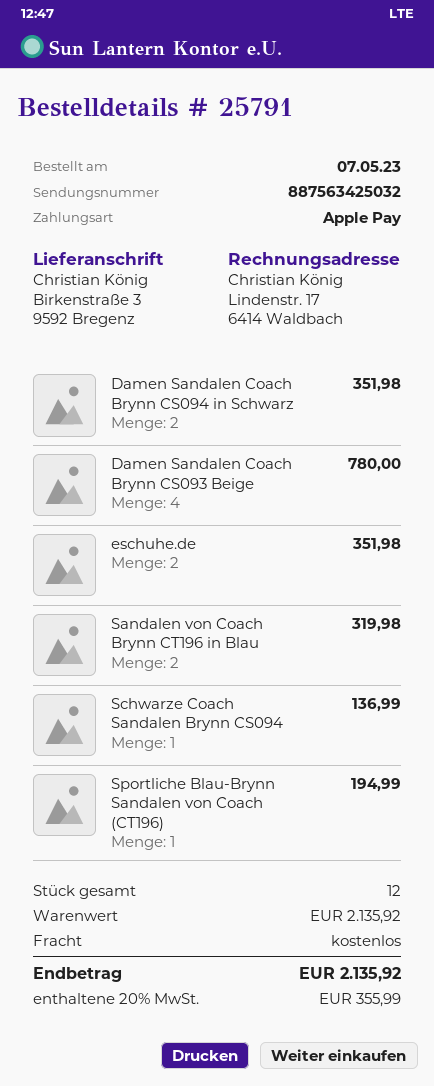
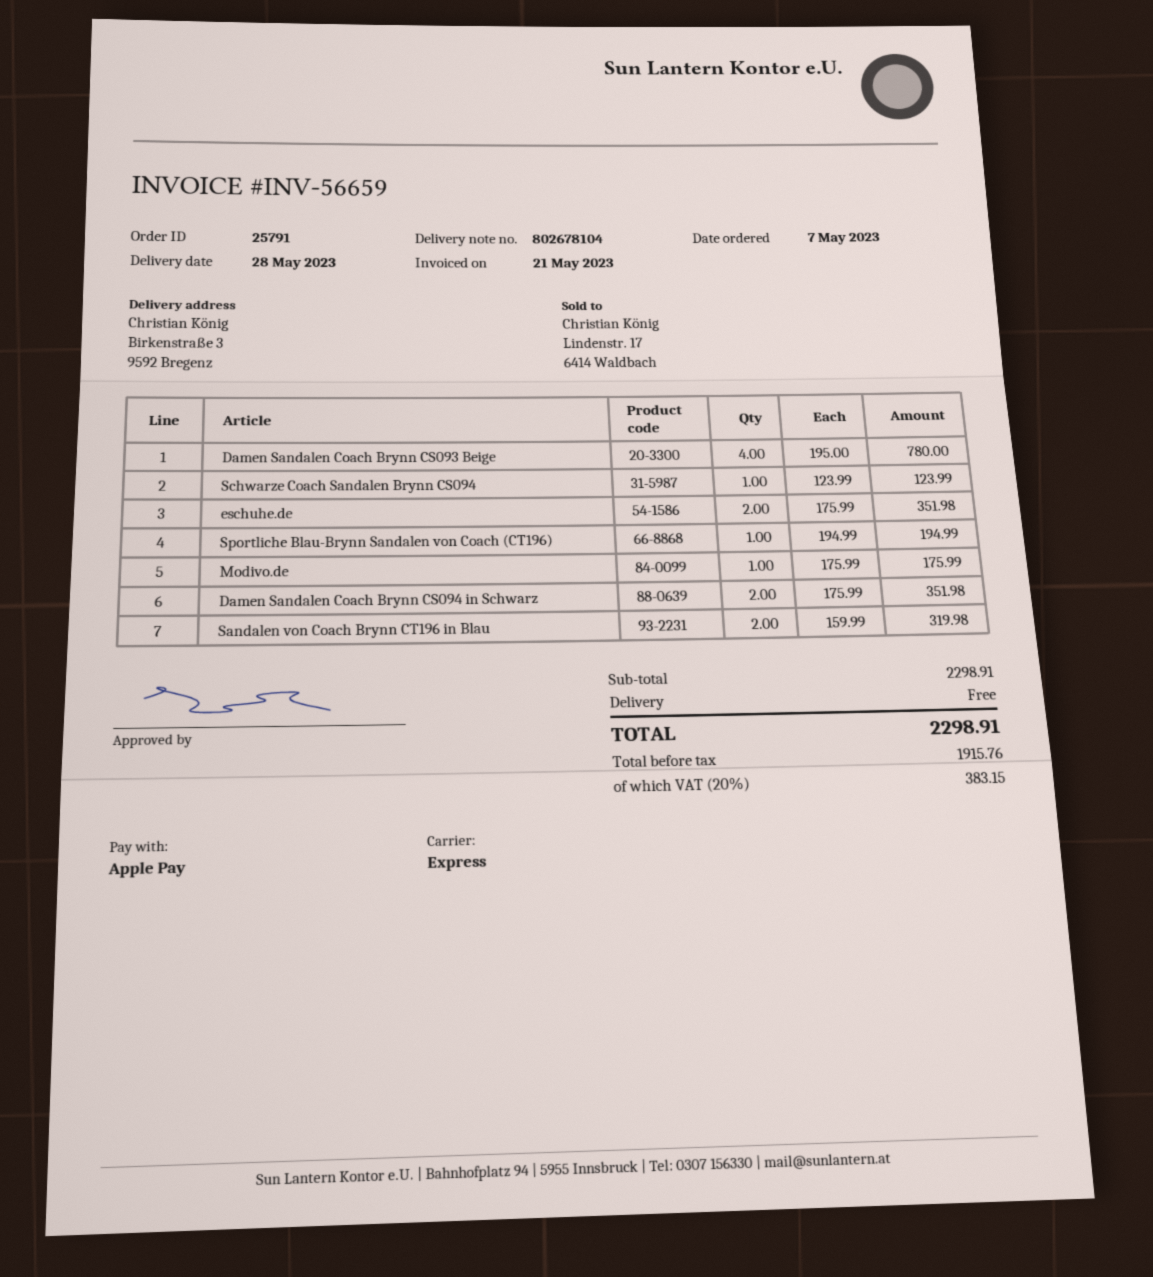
Schwarze Coach Sandalen Brynn CS094: 1 for 136.99 -> 1 for 123.99
Modivo.de: none -> 1 for 175.99
subtotal: 2135.92 -> 2298.91
tax: 20% = 355.99 -> 20% = 383.15
total: 2135.92 -> 2298.91

